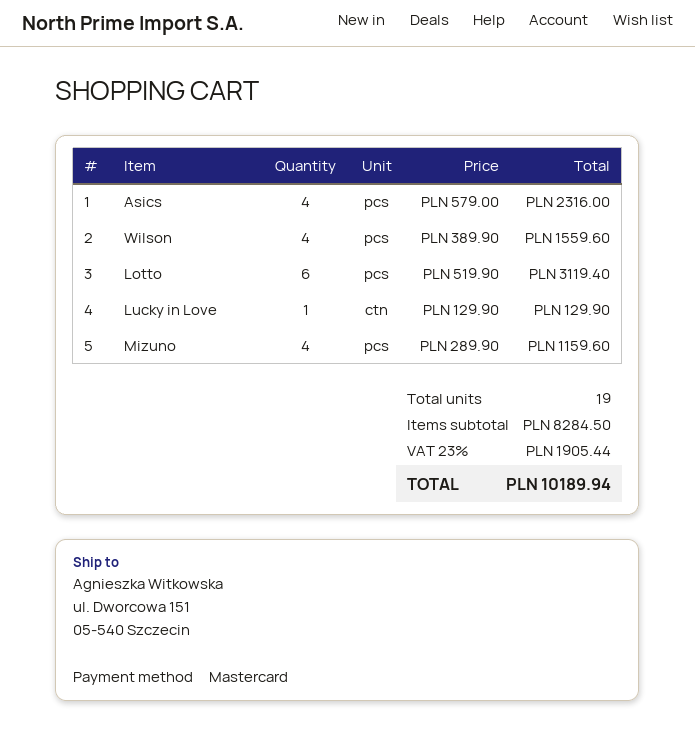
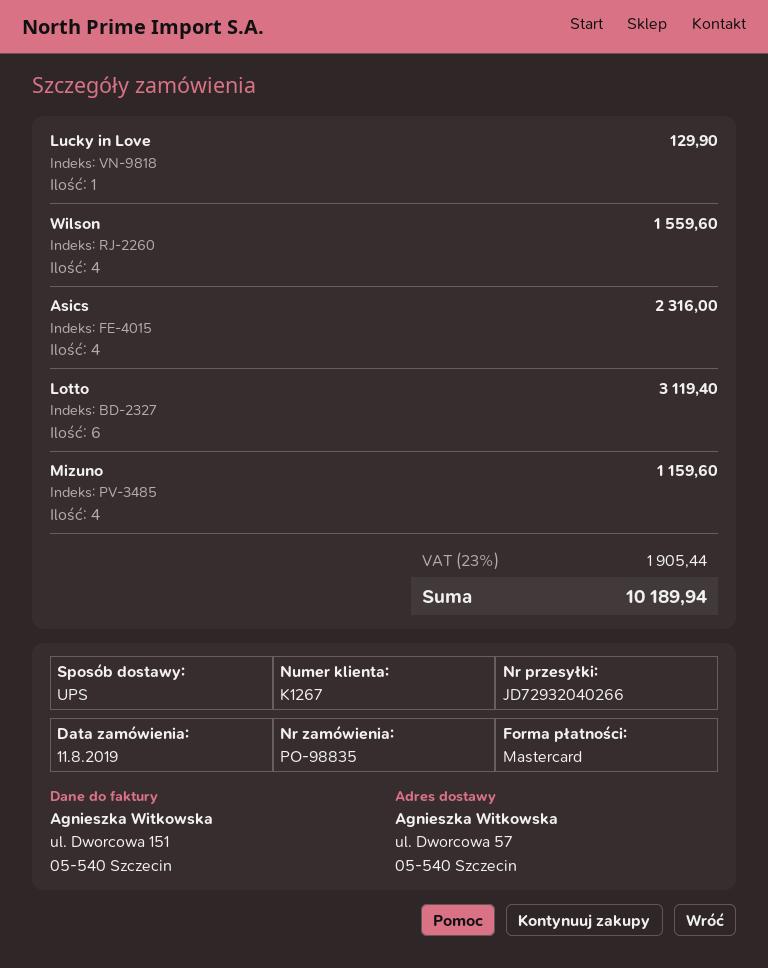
ship to: ul. Dworcowa 151, 05-540 Szczecin -> ul. Dworcowa 57, 05-540 Szczecin

